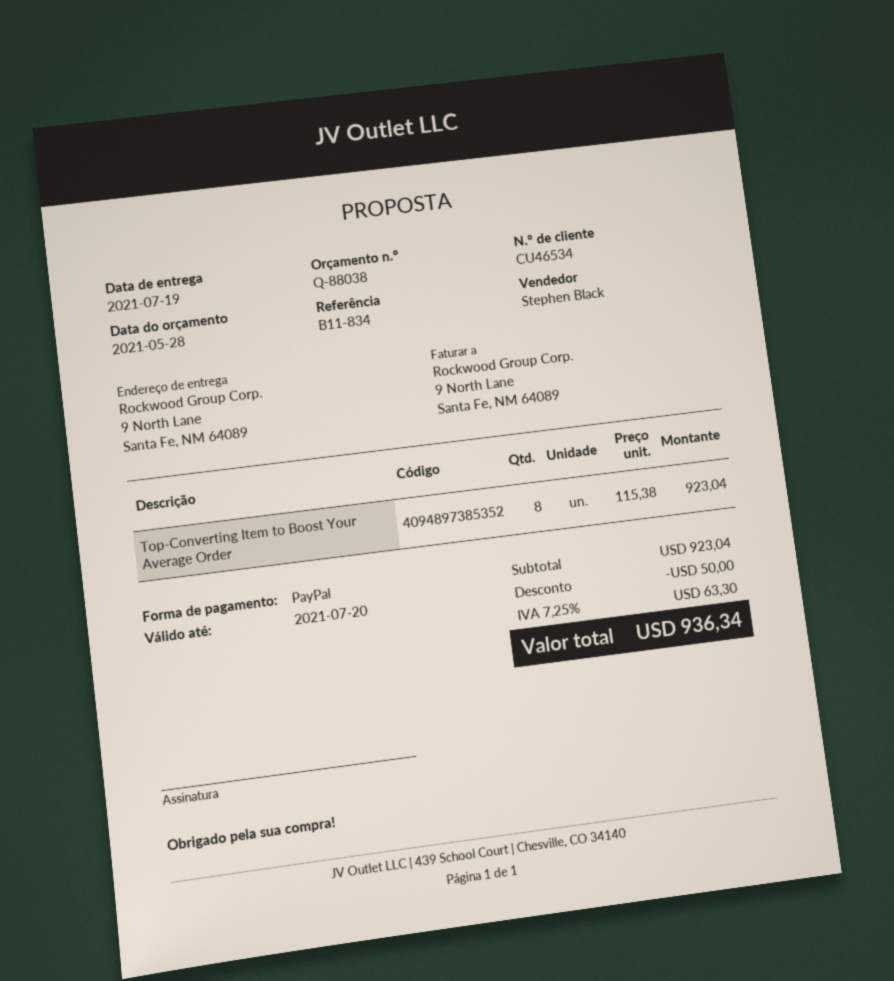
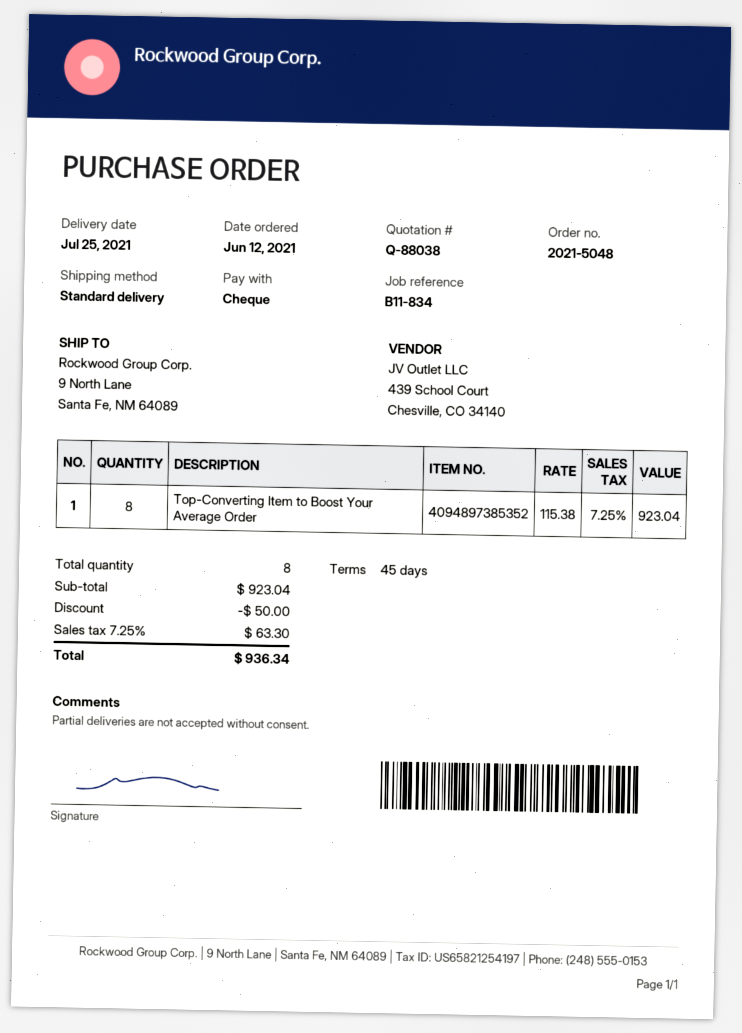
delivery date: 2021-07-19 -> 2021-07-25
payment method: PayPal -> cheque

